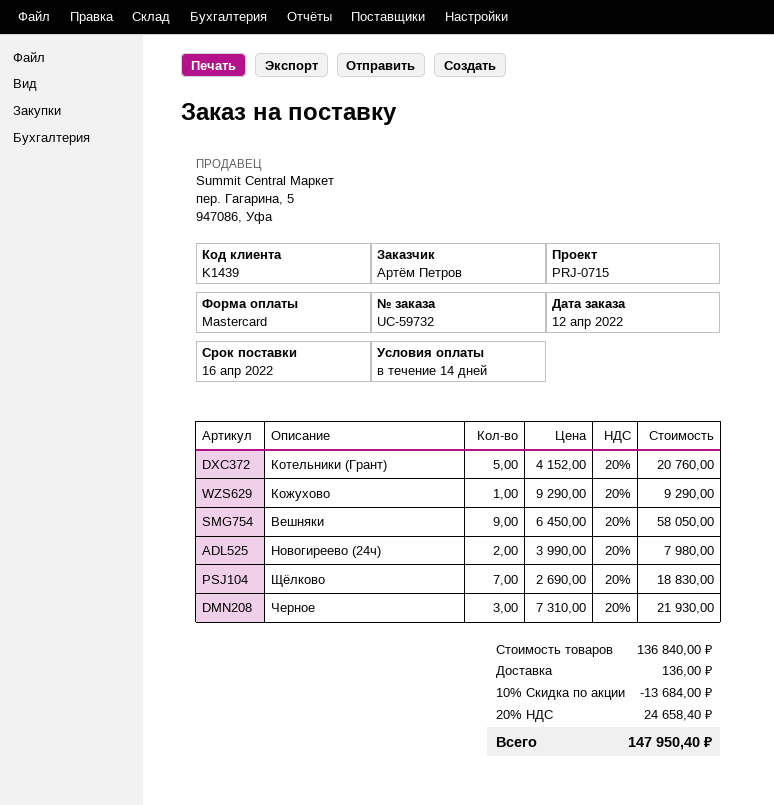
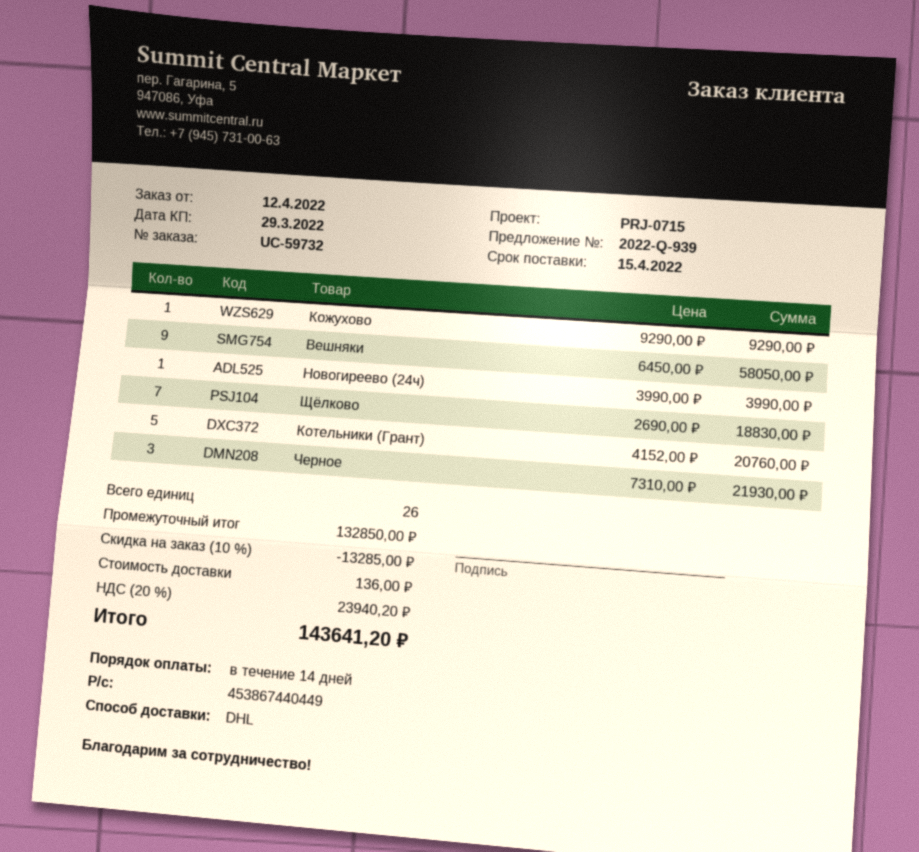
delivery date: 2022-04-16 -> 2022-04-15
Новогиреево (24ч): 2 x 3990.00 = 7980.00 -> 1 x 3990.00 = 3990.00
subtotal: 136840.00 -> 132850.00
discount: 10% = 13684.00 -> 10% = 13285.00
tax: 20% = 24658.40 -> 20% = 23940.20
total: 147950.40 -> 143641.20

